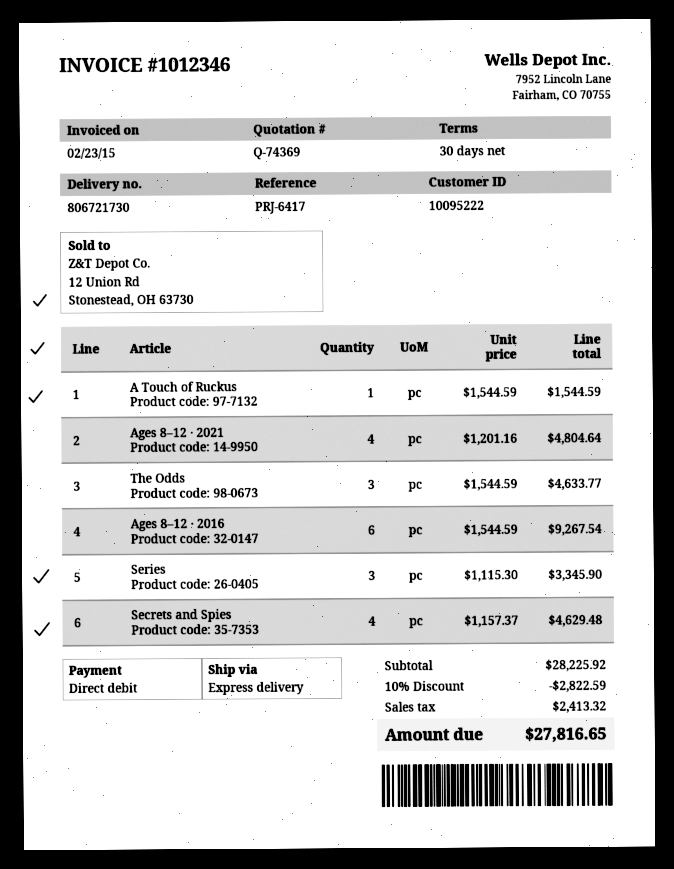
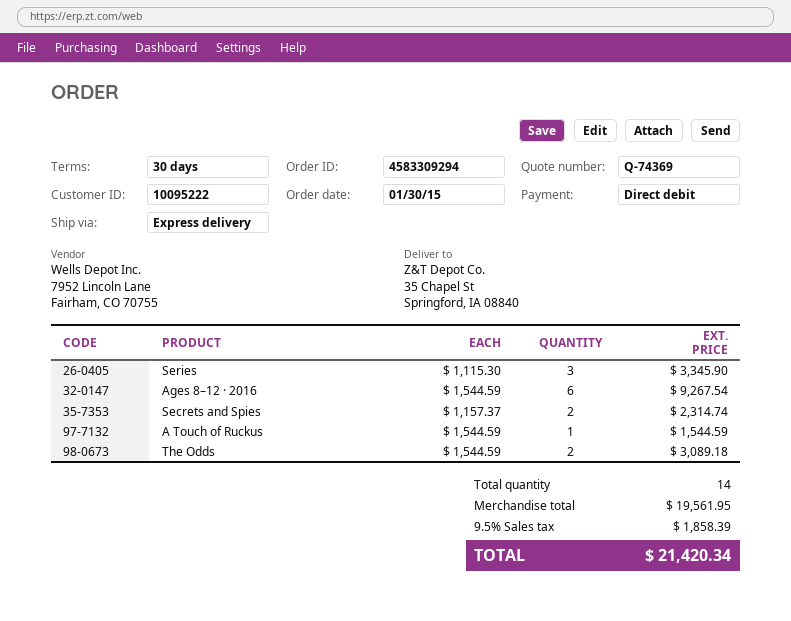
Ages 8–12 · 2021: 4 x 1201.16 = 4804.64 -> none
The Odds: 3 x 1544.59 = 4633.77 -> 2 x 1544.59 = 3089.18
Secrets and Spies: 4 x 1157.37 = 4629.48 -> 2 x 1157.37 = 2314.74
subtotal: 28225.92 -> 19561.95
discount: 10% = 2822.59 -> none
tax: 2413.32 -> 1858.39
total: 27816.65 -> 21420.34

